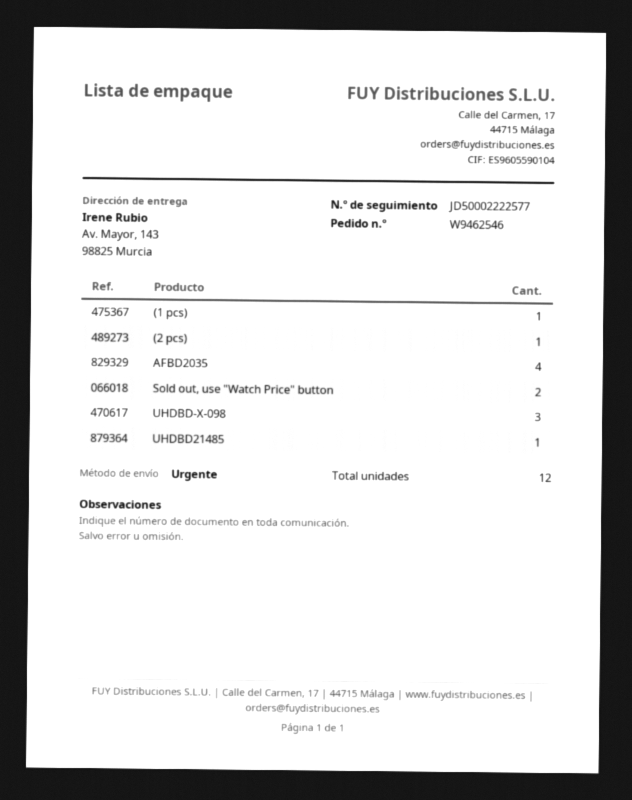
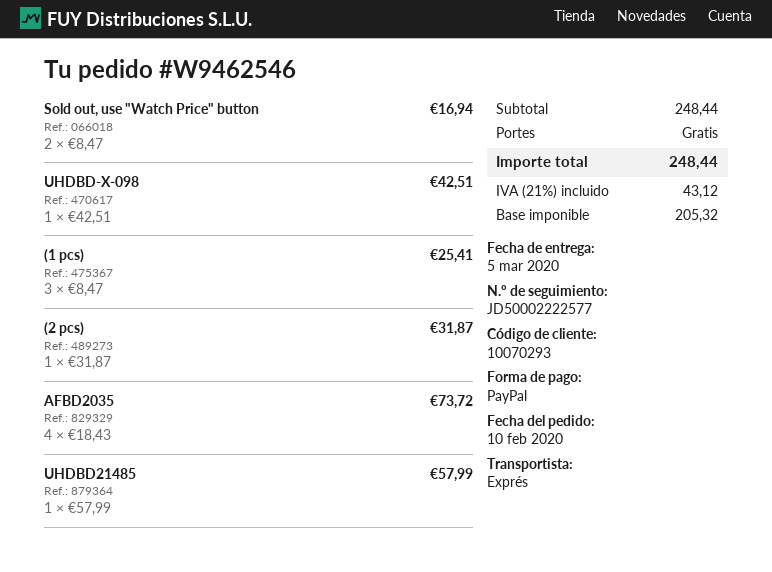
(1 pcs): 1 -> 3
UHDBD-X-098: 3 -> 1

